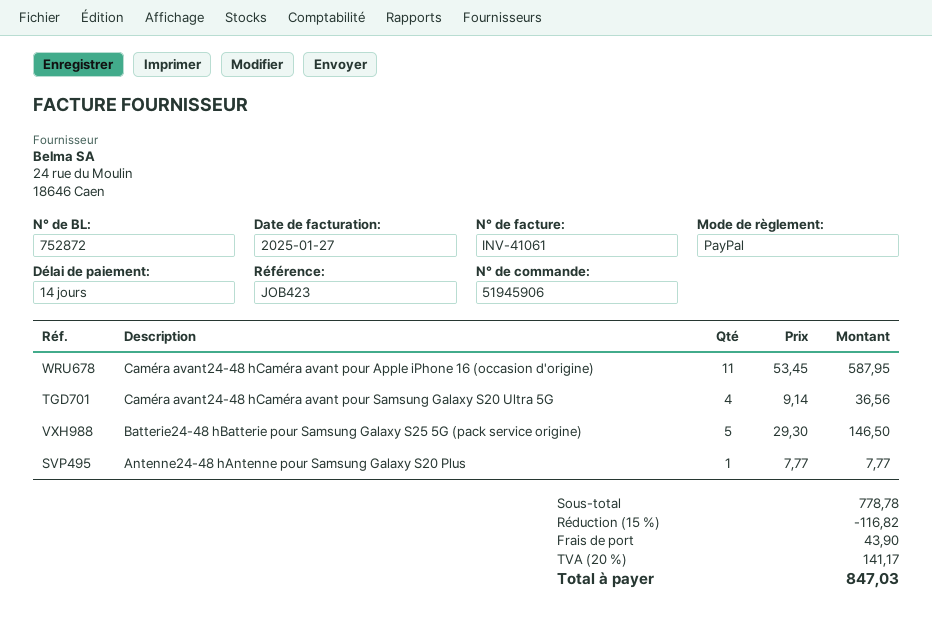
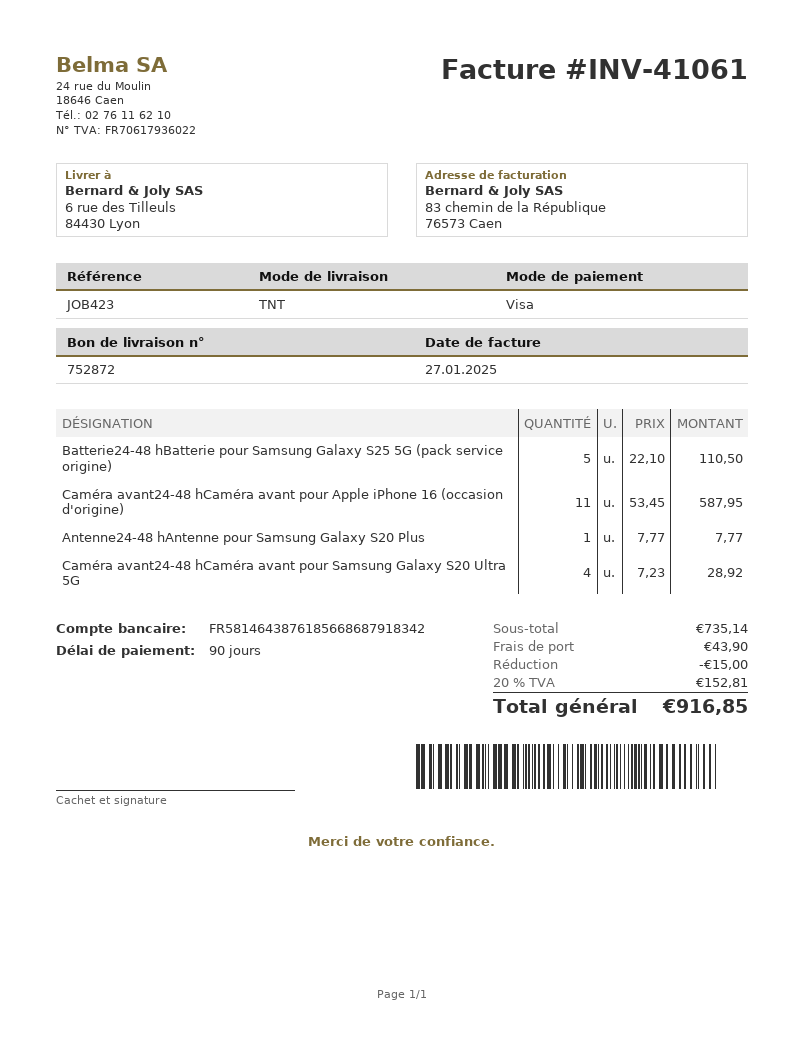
payment terms: 14 days -> 90 days
payment method: PayPal -> Visa
Caméra avant24-48 hCaméra avant pour Samsung Galaxy S20 Ultra 5G: 4 x 9.14 = 36.56 -> 4 x 7.23 = 28.92
Batterie24-48 hBatterie pour Samsung Galaxy S25 5G (pack service origine): 5 x 29.30 = 146.50 -> 5 x 22.10 = 110.50
subtotal: 778.78 -> 735.14
discount: 116.82 -> 15.00
tax: 20% = 141.17 -> 20% = 152.81
total: 847.03 -> 916.85

